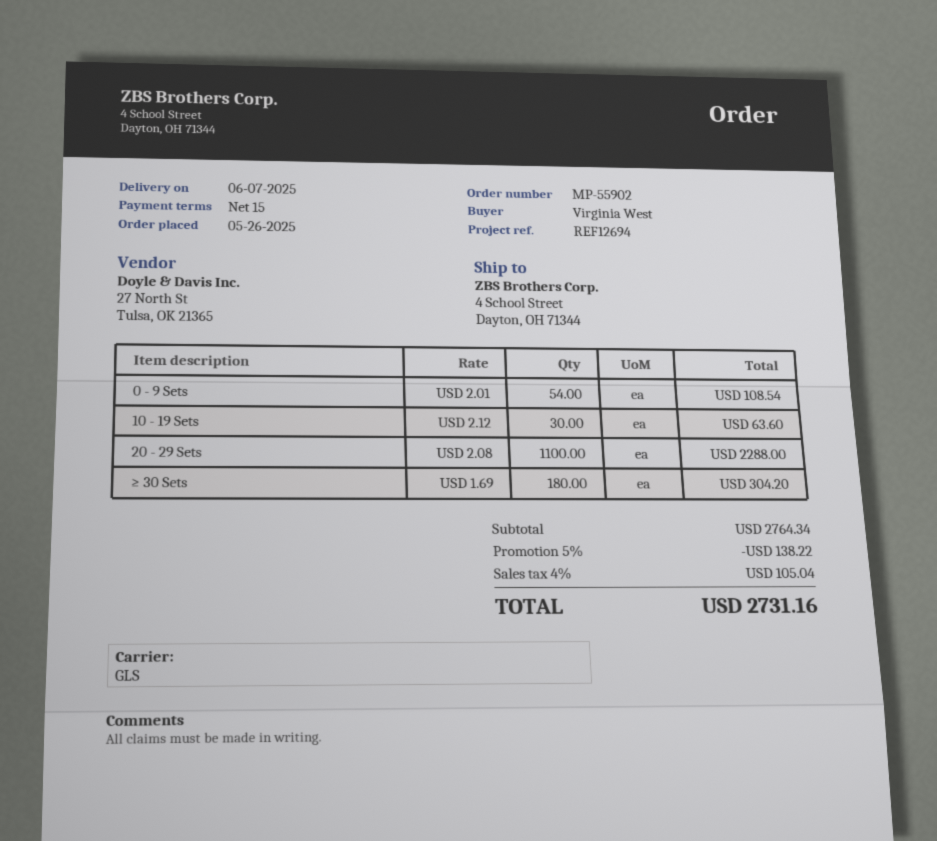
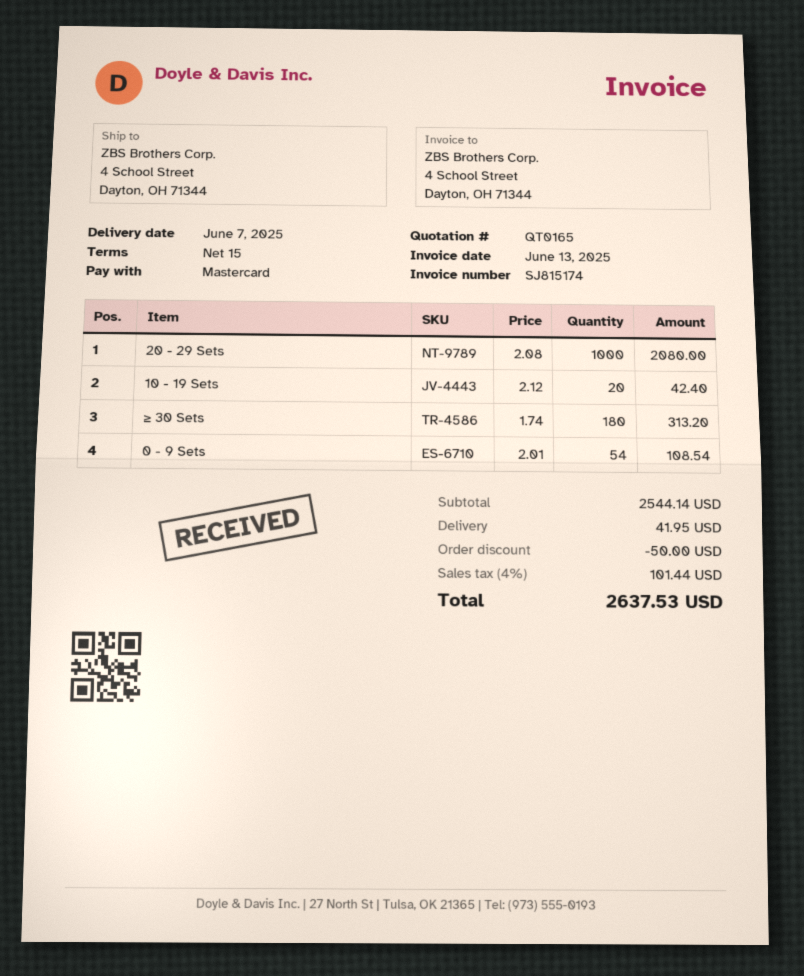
10 - 19 Sets: 30 x 2.12 = 63.60 -> 20 x 2.12 = 42.40
20 - 29 Sets: 1100 x 2.08 = 2288.00 -> 1000 x 2.08 = 2080.00
≥ 30 Sets: 180 x 1.69 = 304.20 -> 180 x 1.74 = 313.20
subtotal: 2764.34 -> 2544.14
discount: 138.22 -> 50.00
shipping: none -> 41.95
tax: 4% = 105.04 -> 4% = 101.44
total: 2731.16 -> 2637.53

